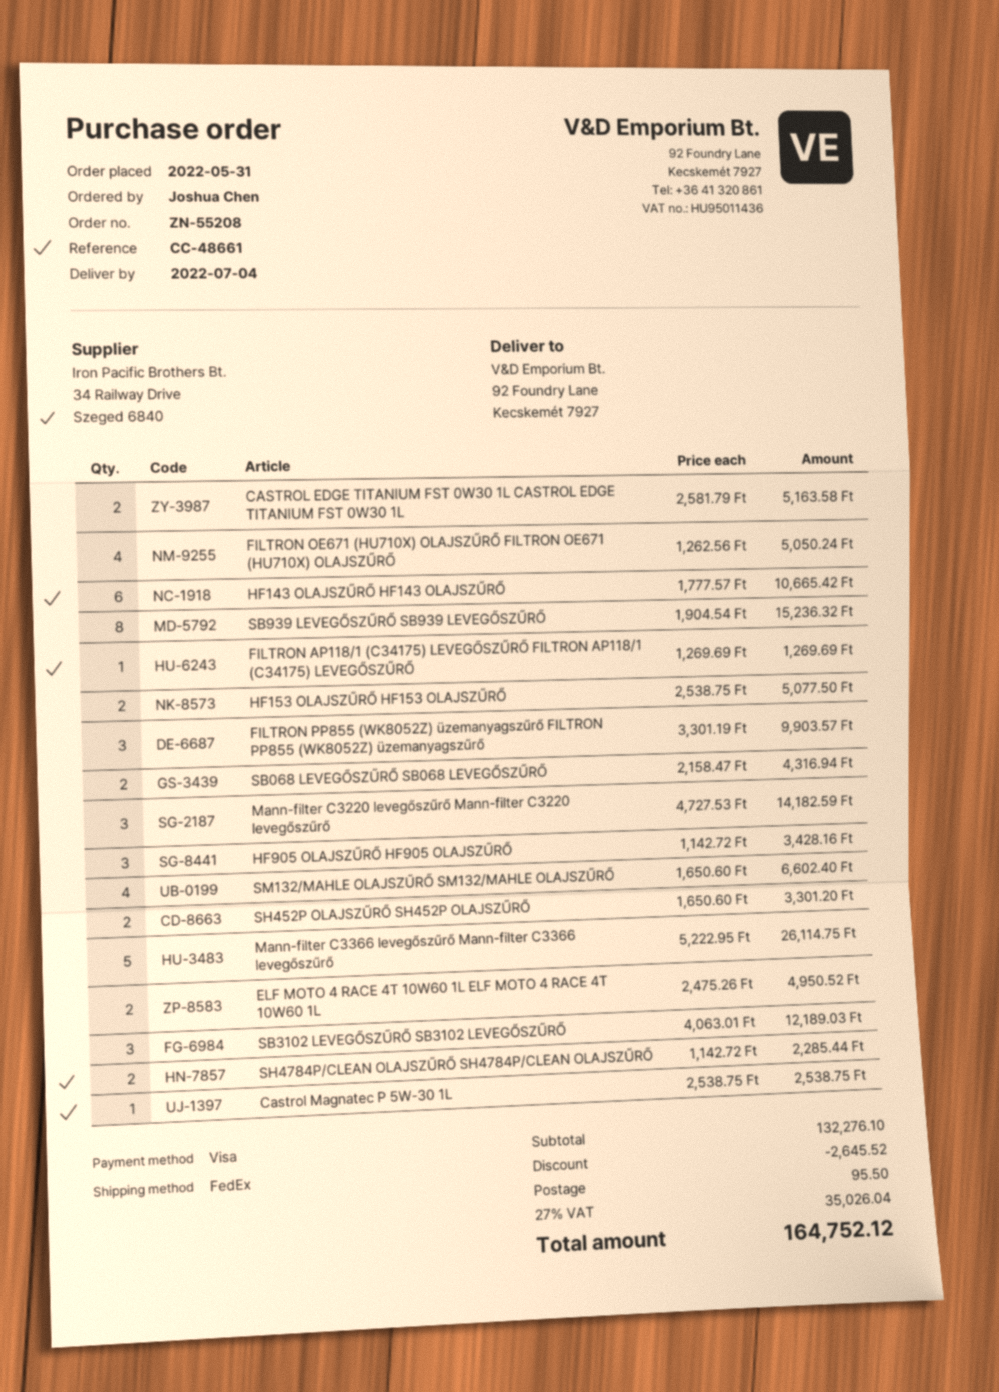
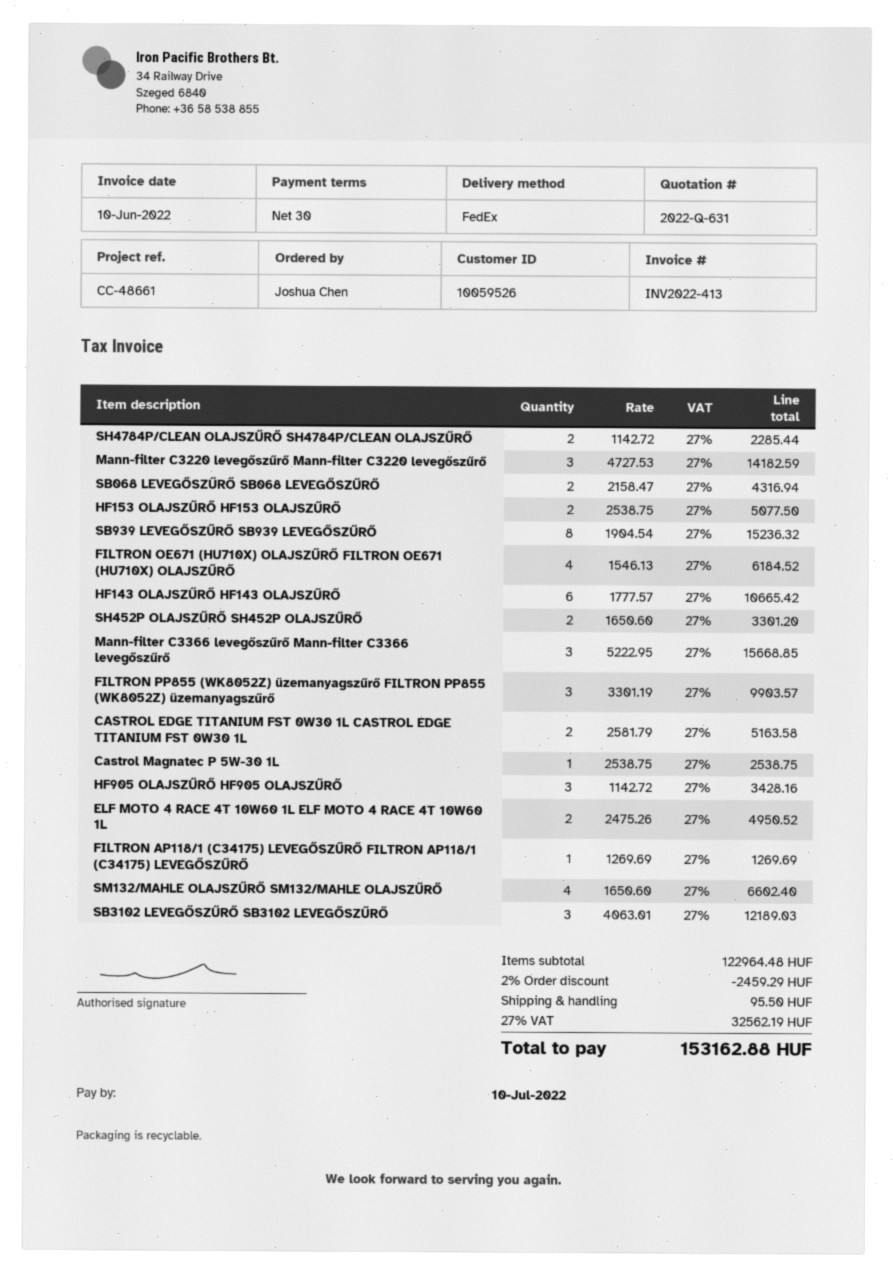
FILTRON OE671 (HU710X) OLAJSZŰRŐ FILTRON OE671 (HU710X) OLAJSZŰRŐ: 4 x 1262.56 = 5050.24 -> 4 x 1546.13 = 6184.52
Mann-filter C3366 levegőszűrő Mann-filter C3366 levegőszűrő: 5 x 5222.95 = 26114.75 -> 3 x 5222.95 = 15668.85
subtotal: 132276.10 -> 122964.48
discount: 2645.52 -> 2459.29
tax: 27% = 35026.04 -> 27% = 32562.19
total: 164752.12 -> 153162.88

